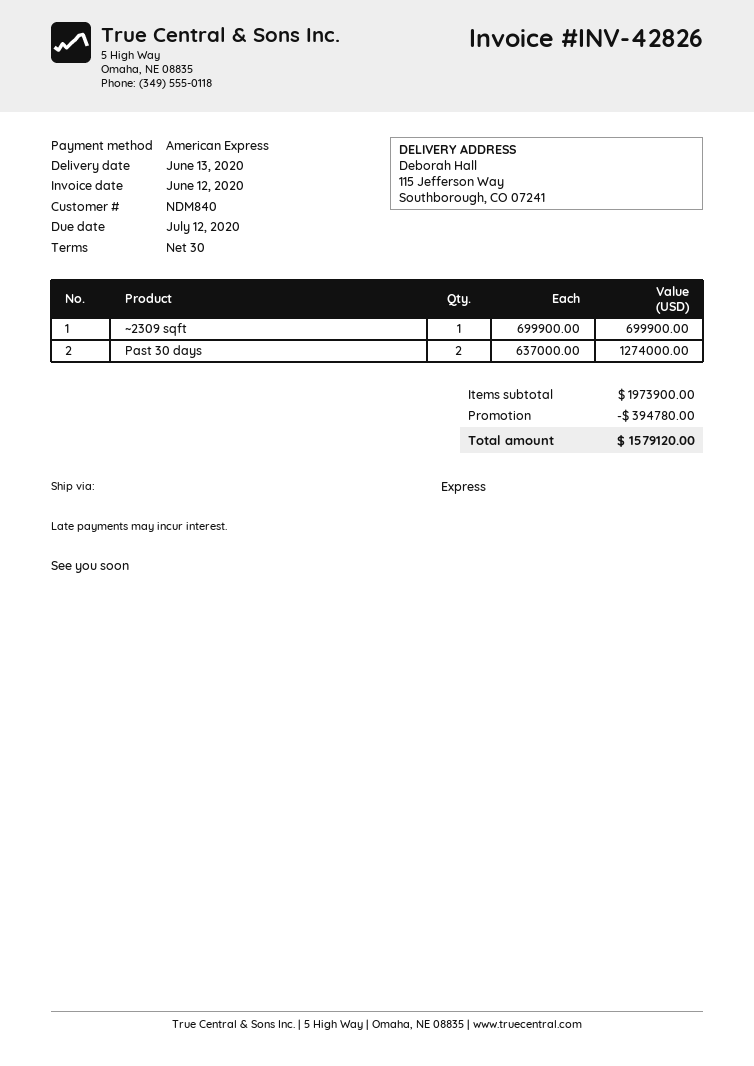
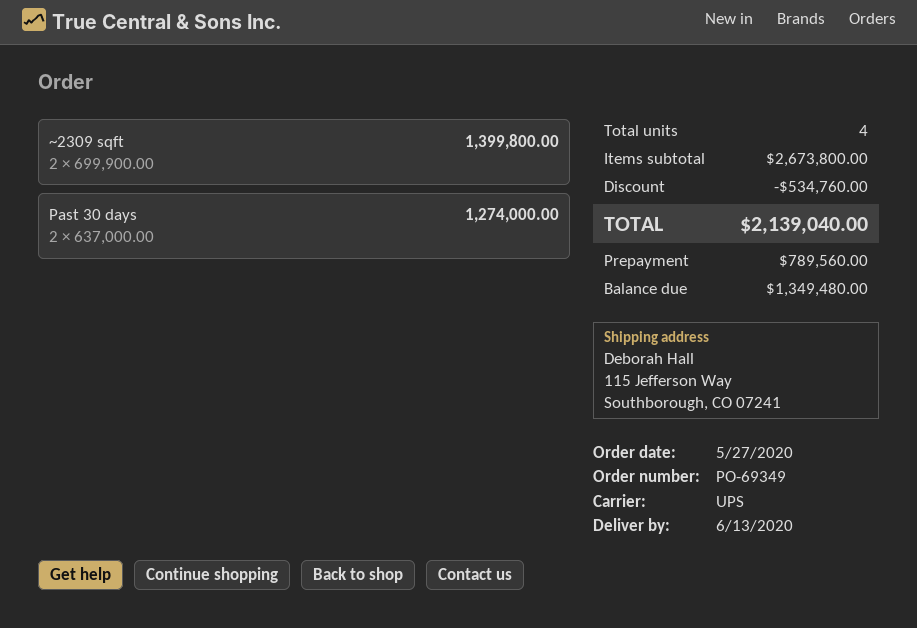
shipping method: express -> UPS
~2309 sqft: 1 x 699900.00 = 699900.00 -> 2 x 699900.00 = 1399800.00
subtotal: 1973900.00 -> 2673800.00
discount: 394780.00 -> 534760.00
total: 1579120.00 -> 2139040.00

